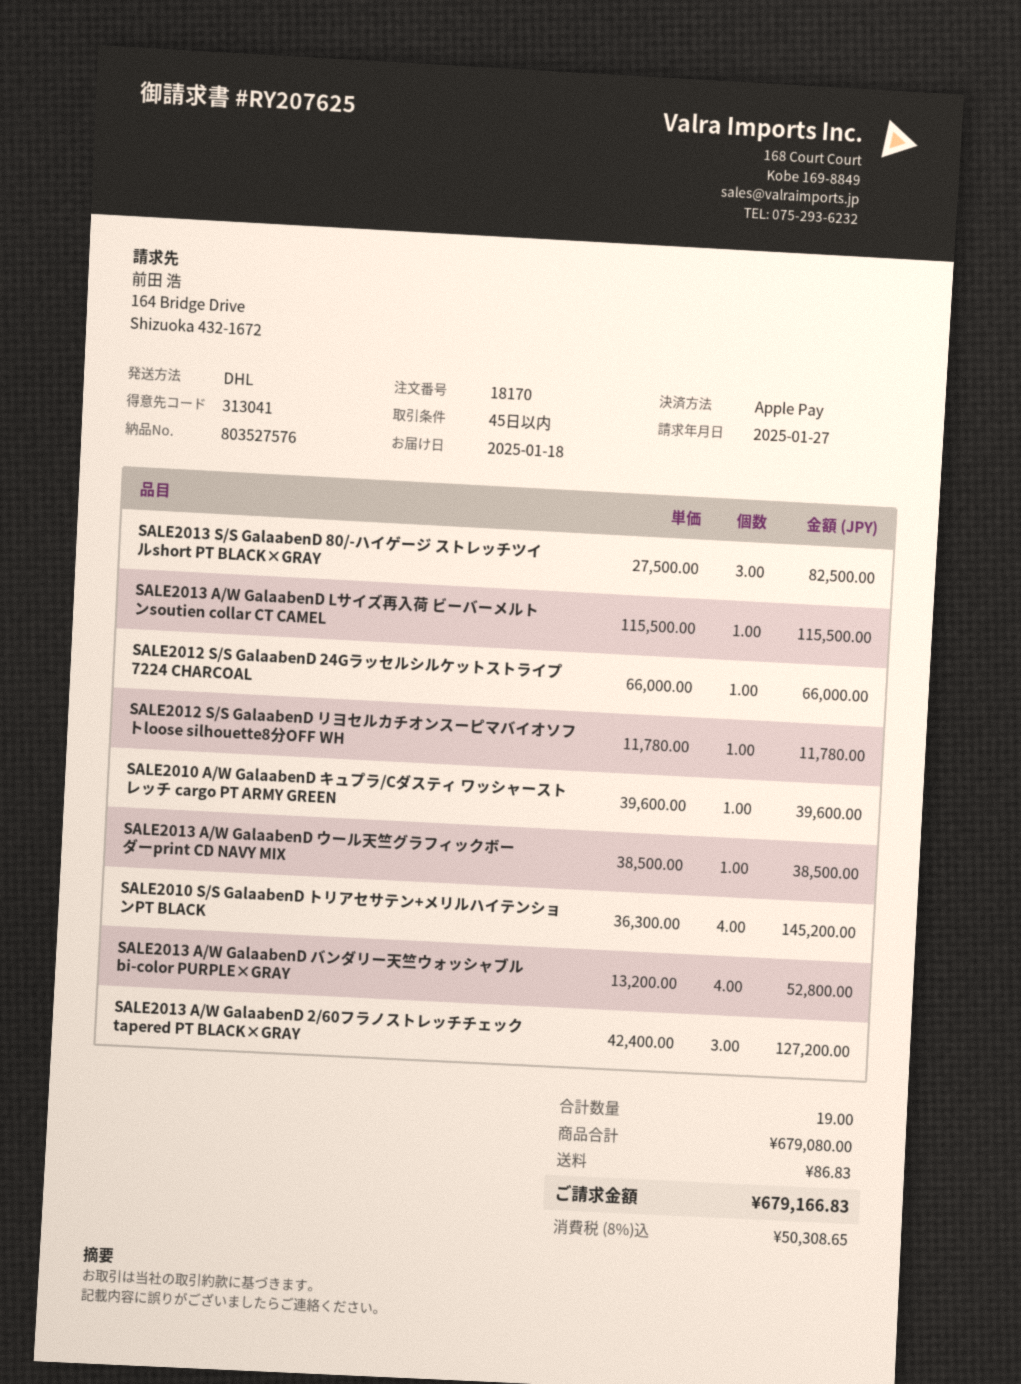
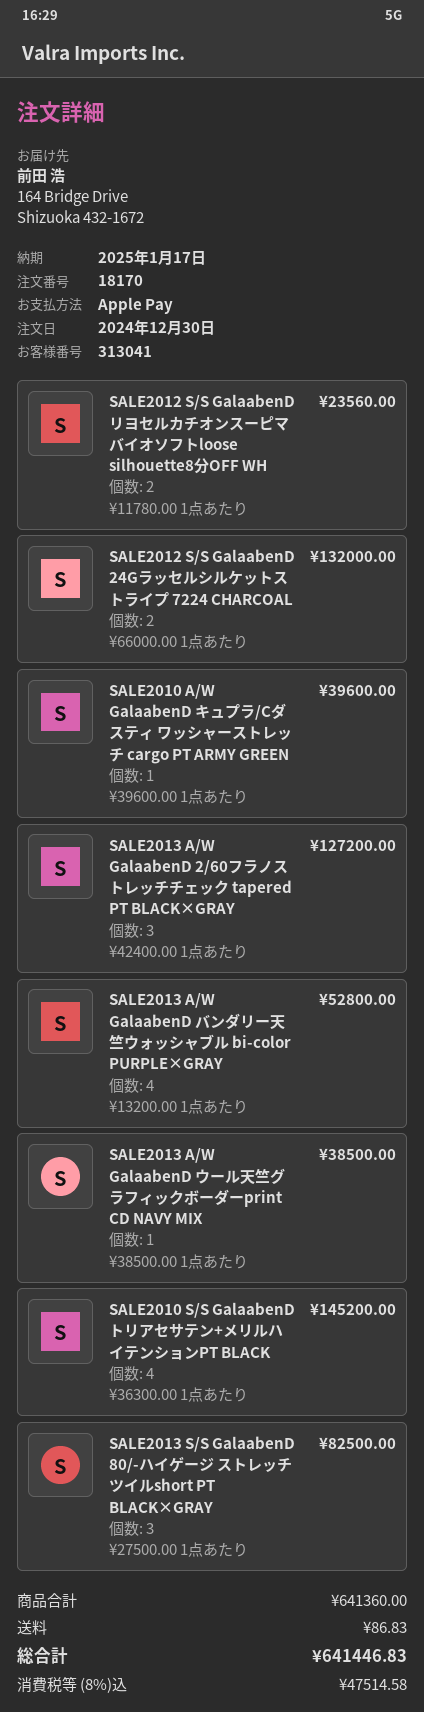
delivery date: 2025-01-18 -> 2025-01-17
SALE2013 A/W GalaabenD Lサイズ再入荷 ビーバーメルトンsoutien collar CT CAMEL: 1 x 115500.00 = 115500.00 -> none
SALE2012 S/S GalaabenD 24Gラッセルシルケットストライプ 7224 CHARCOAL: 1 x 66000.00 = 66000.00 -> 2 x 66000.00 = 132000.00
SALE2012 S/S GalaabenD リヨセルカチオンスーピマバイオソフトloose silhouette8分OFF WH: 1 x 11780.00 = 11780.00 -> 2 x 11780.00 = 23560.00
subtotal: 679080.00 -> 641360.00
tax: 8% = 50308.65 -> 8% = 47514.58
total: 679166.83 -> 641446.83

